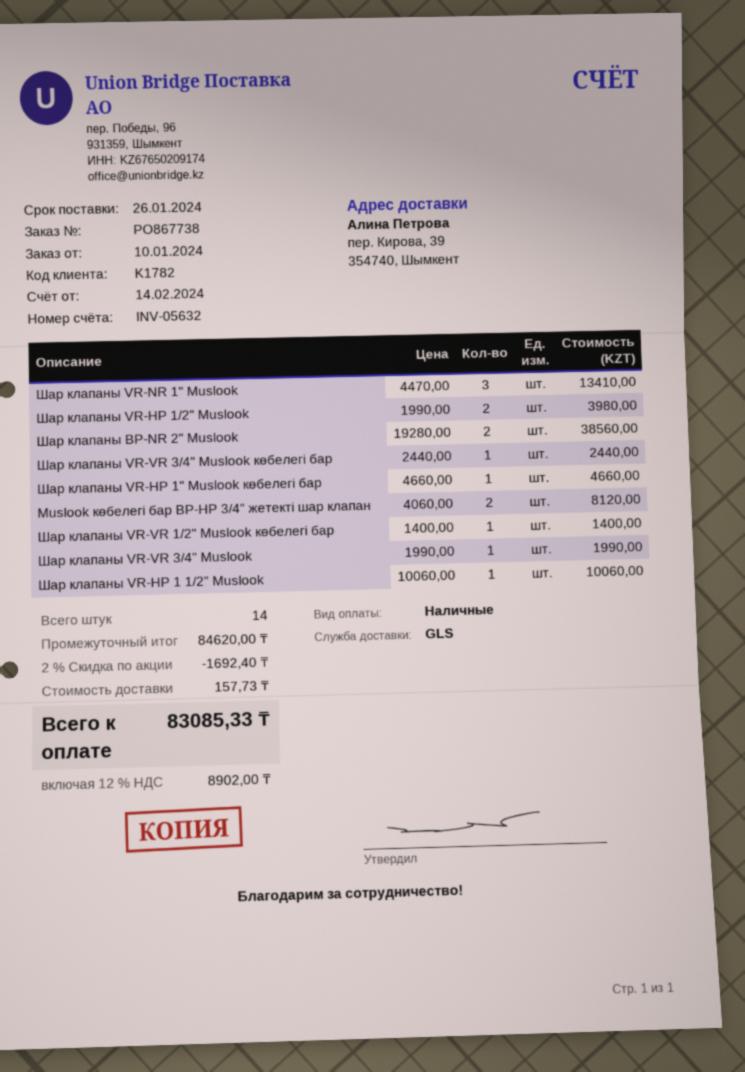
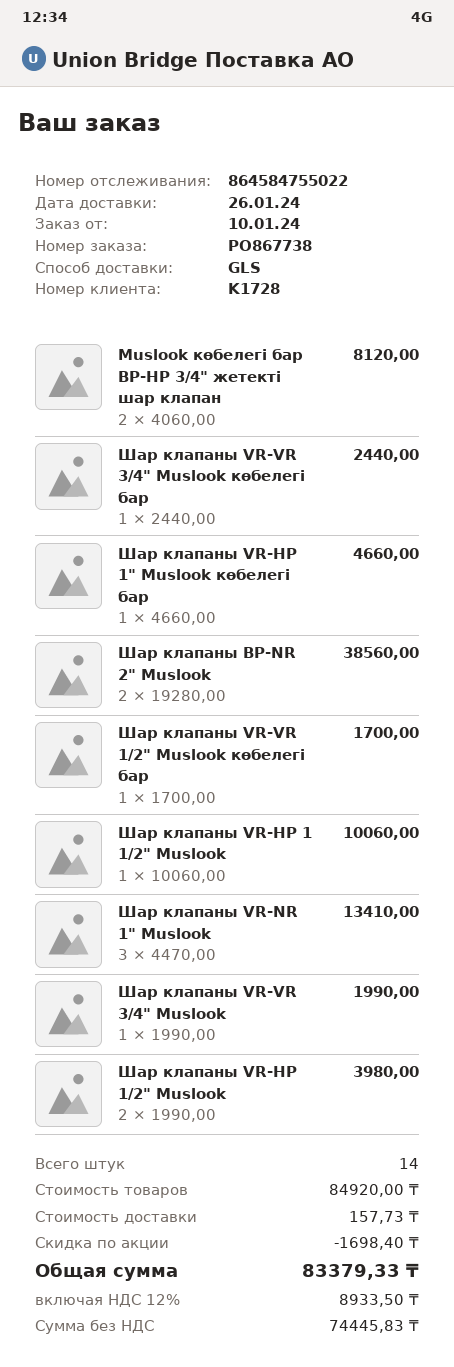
customer number: K1782 -> K1728
Шар клапаны VR-VR 1/2" Muslook көбелегі бар: 1 x 1400.00 = 1400.00 -> 1 x 1700.00 = 1700.00
subtotal: 84620.00 -> 84920.00
discount: 1692.40 -> 1698.40
tax: 12% = 8902.00 -> 12% = 8933.50
total: 83085.33 -> 83379.33

